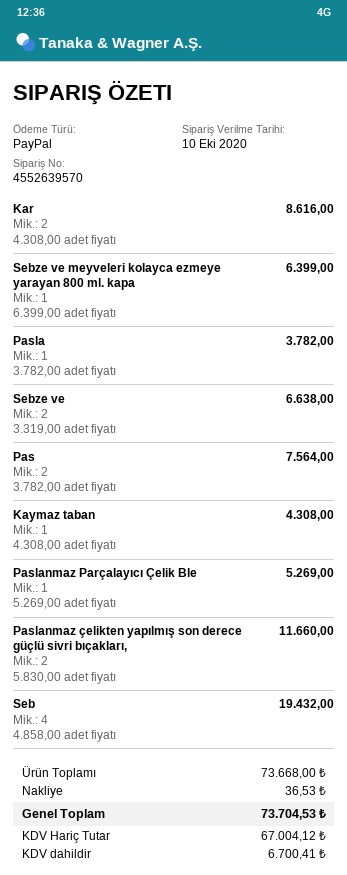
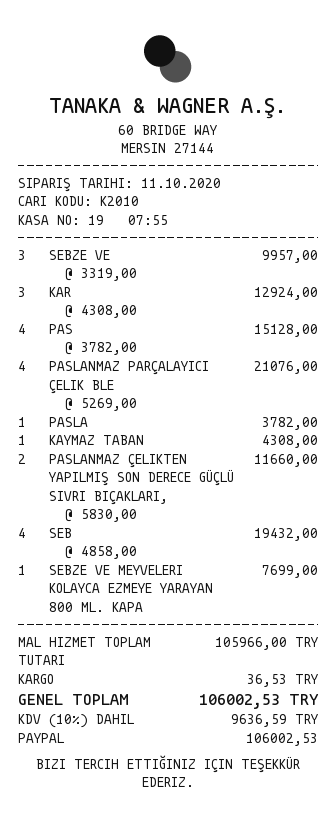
order date: 2020-10-10 -> 2020-10-11
Kar: 2 x 4308.00 = 8616.00 -> 3 x 4308.00 = 12924.00
Sebze ve meyveleri kolayca ezmeye yarayan 800 ml. kapa: 1 x 6399.00 = 6399.00 -> 1 x 7699.00 = 7699.00
Sebze ve: 2 x 3319.00 = 6638.00 -> 3 x 3319.00 = 9957.00
Pas: 2 x 3782.00 = 7564.00 -> 4 x 3782.00 = 15128.00
Paslanmaz Parçalayıcı Çelik Ble: 1 x 5269.00 = 5269.00 -> 4 x 5269.00 = 21076.00
subtotal: 73668.00 -> 105966.00
tax: 6700.41 -> 9636.59
total: 73704.53 -> 106002.53

